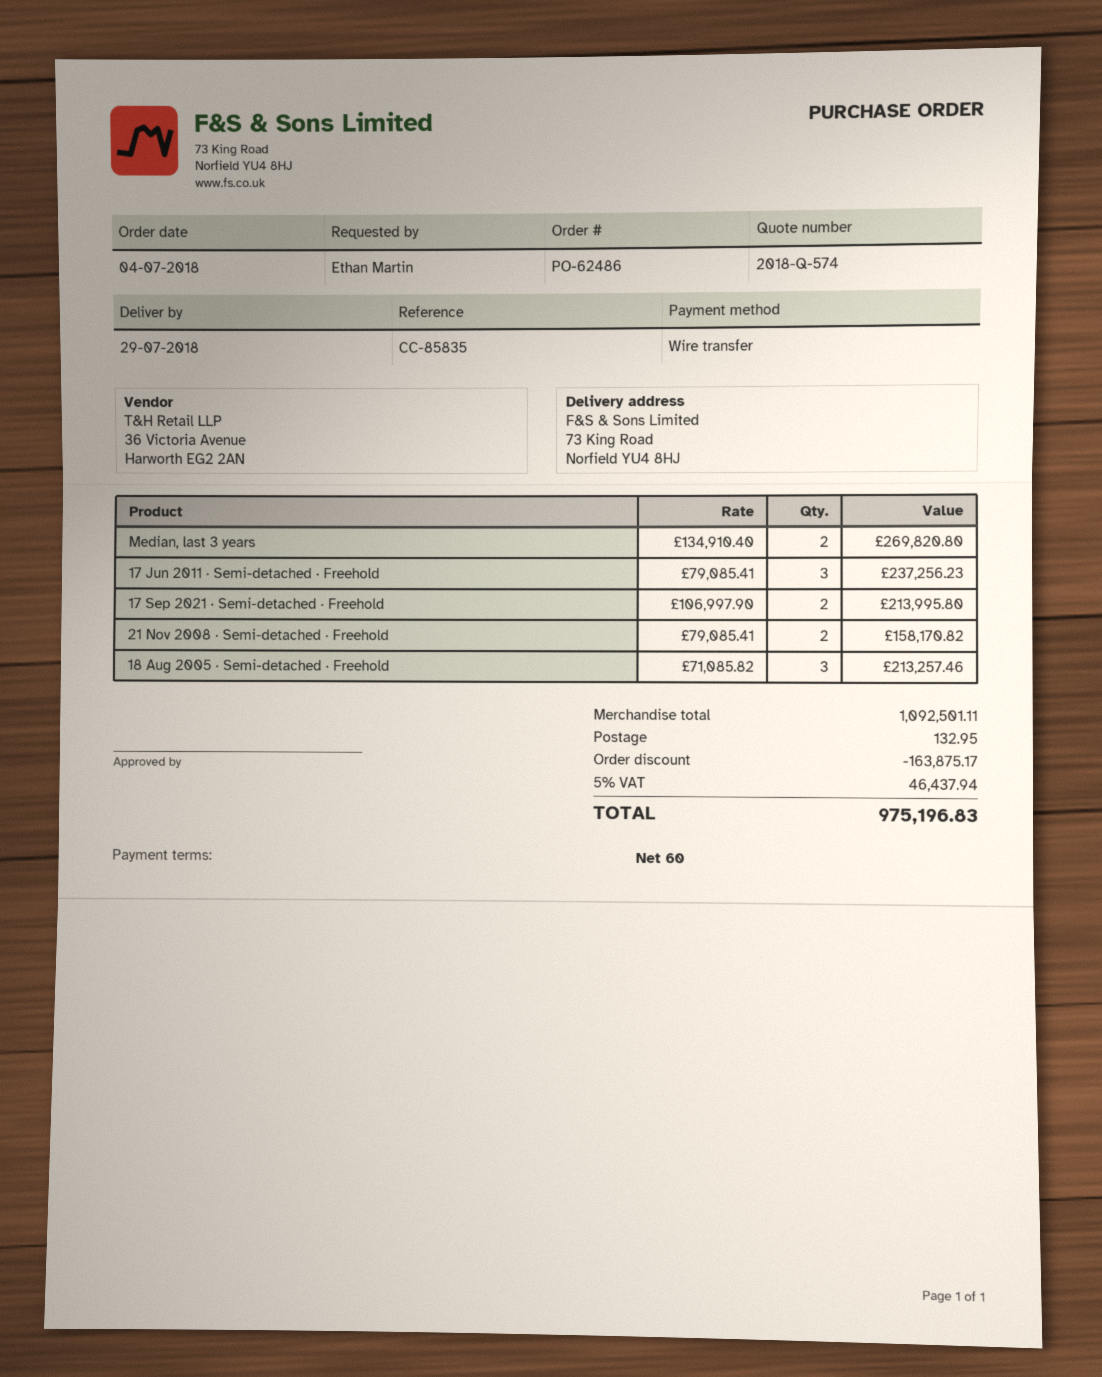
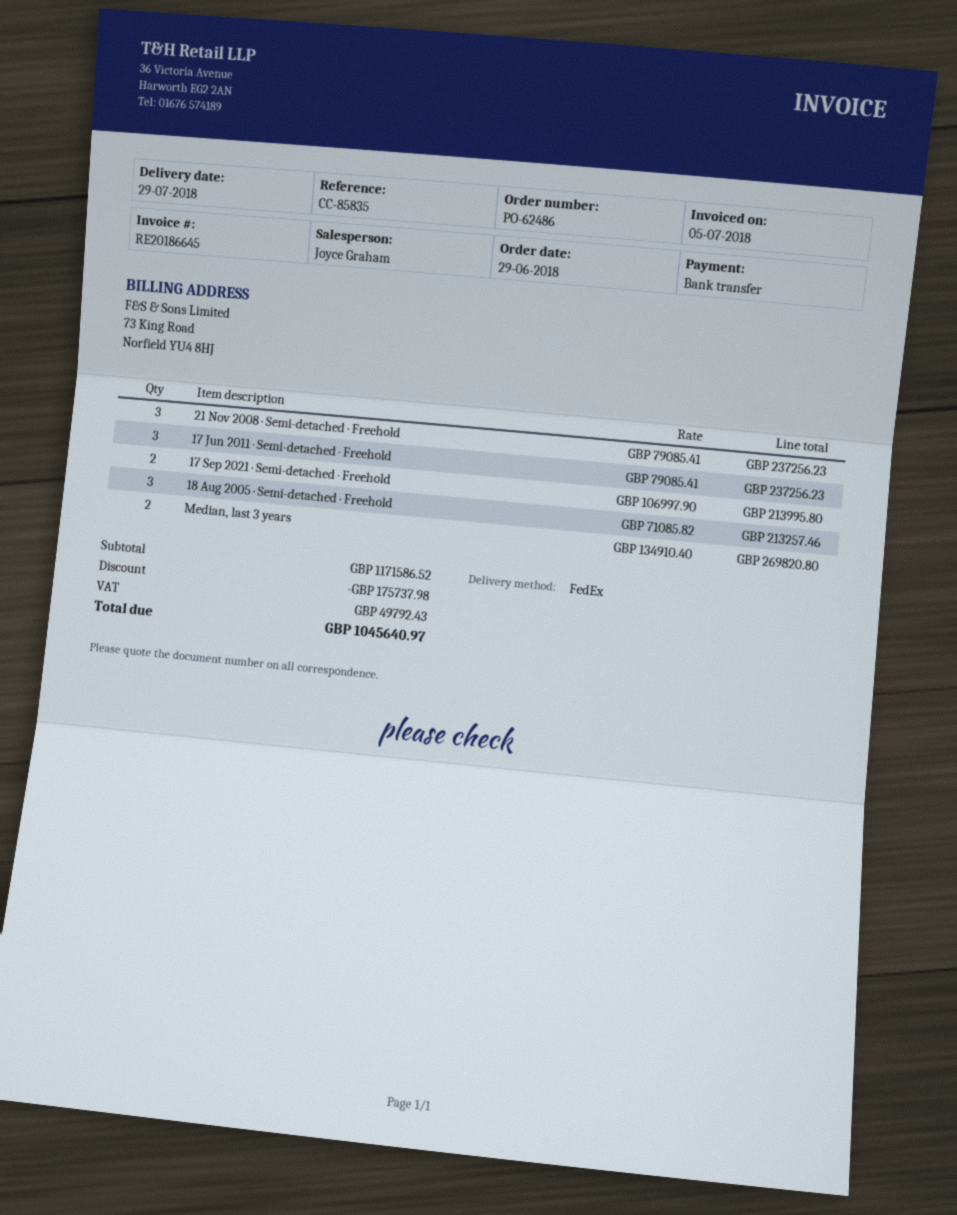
order date: 2018-07-04 -> 2018-06-29
21 Nov 2008 · Semi-detached · Freehold: 2 x 79085.41 = 158170.82 -> 3 x 79085.41 = 237256.23
subtotal: 1092501.11 -> 1171586.52
discount: 163875.17 -> 175737.98
shipping: 132.95 -> none
tax: 46437.94 -> 49792.43
total: 975196.83 -> 1045640.97

